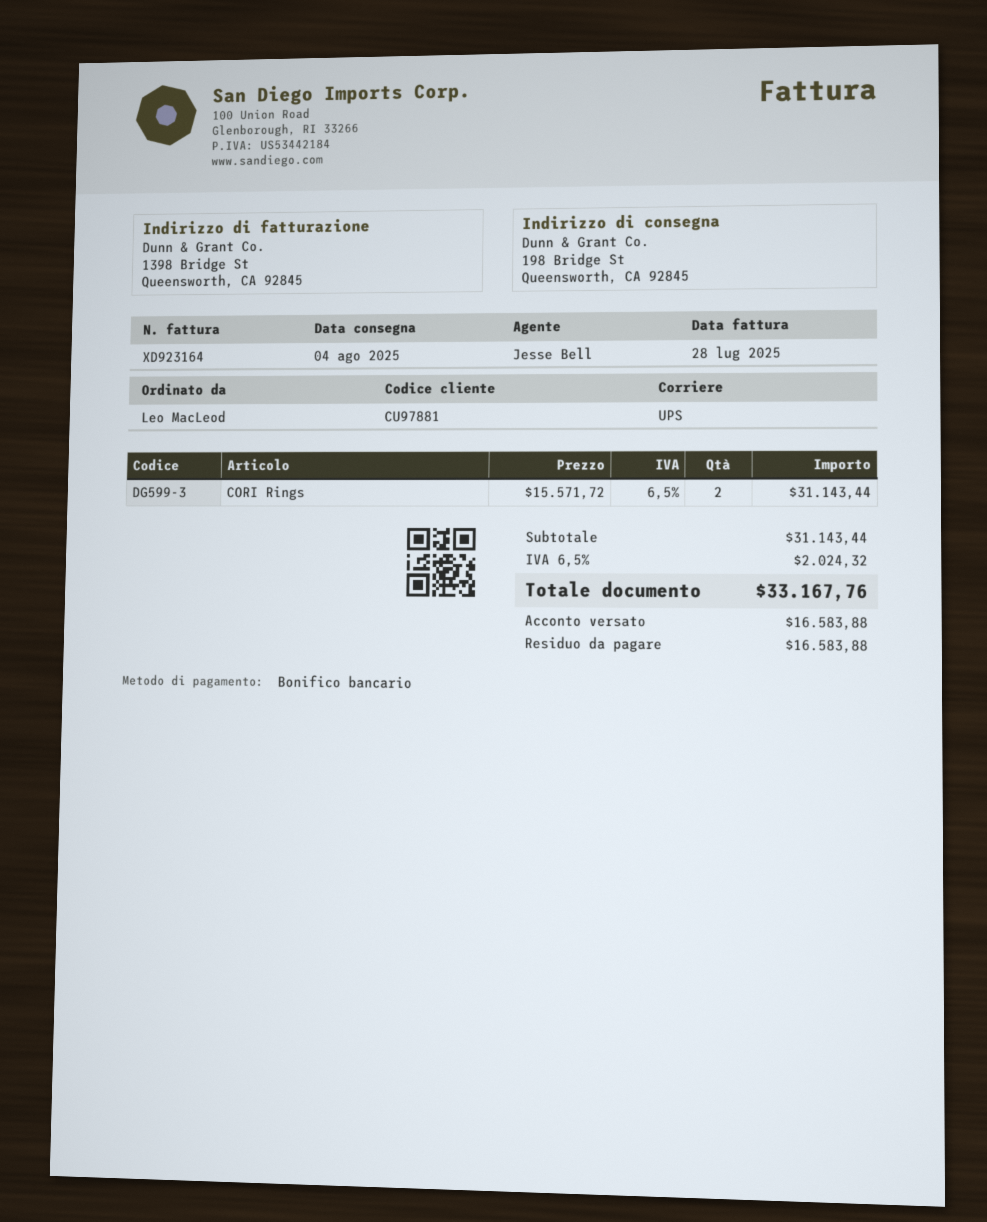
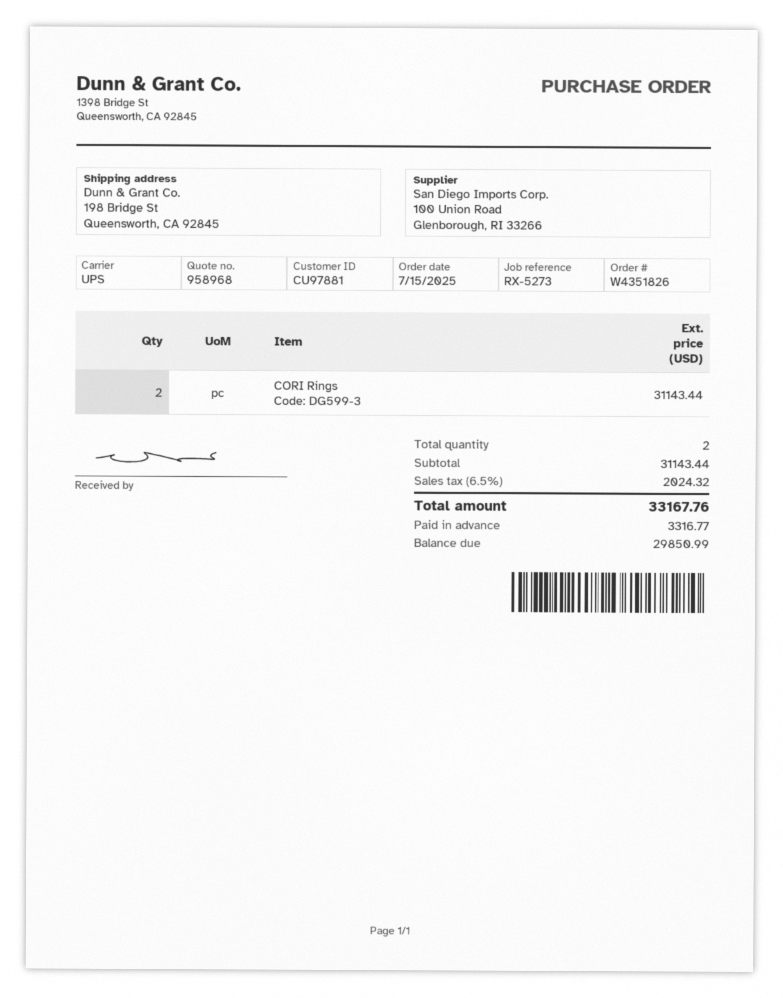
deposit: 16583.88 -> 3316.77
balance: 16583.88 -> 29850.99

